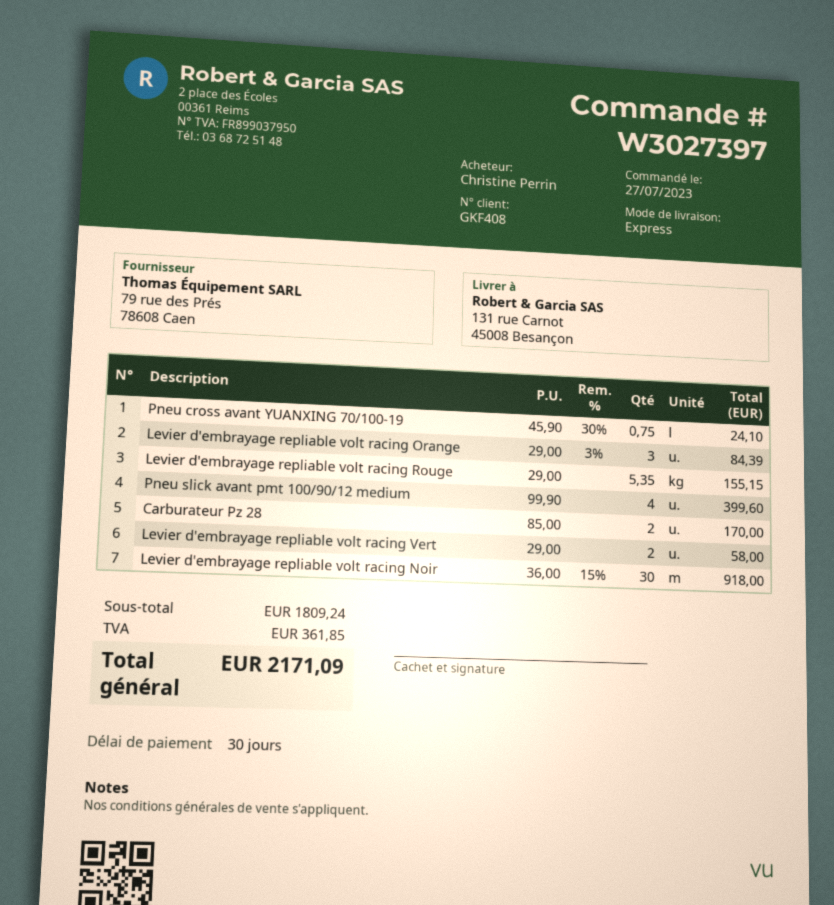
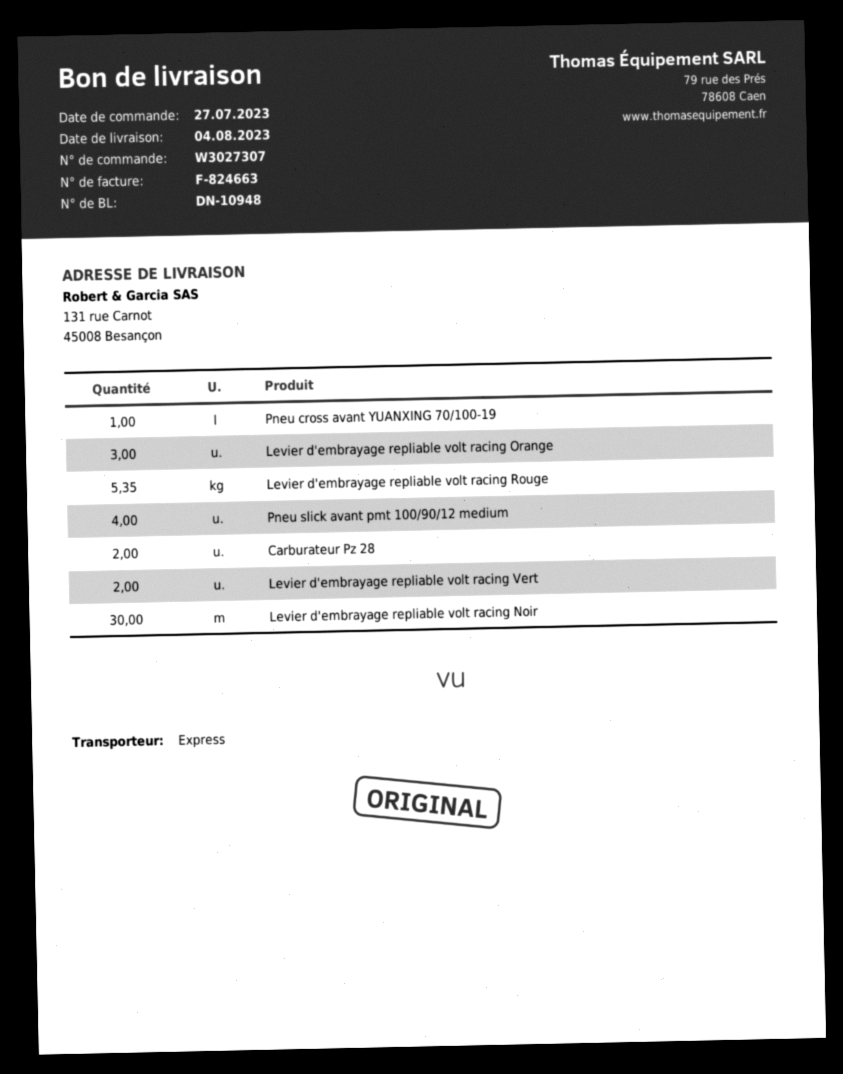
order number: W3027397 -> W3027307
Pneu cross avant YUANXING 70/100-19: 0.75 -> 1

